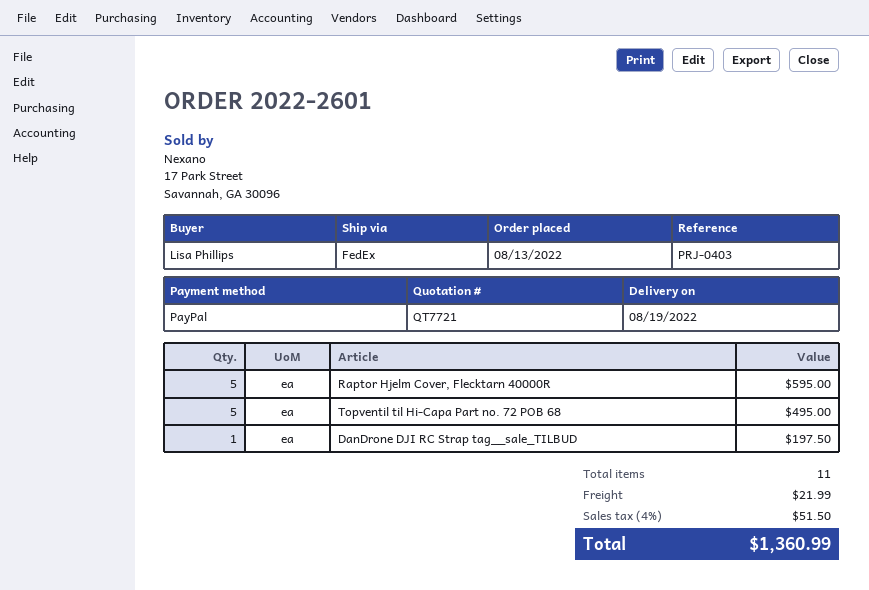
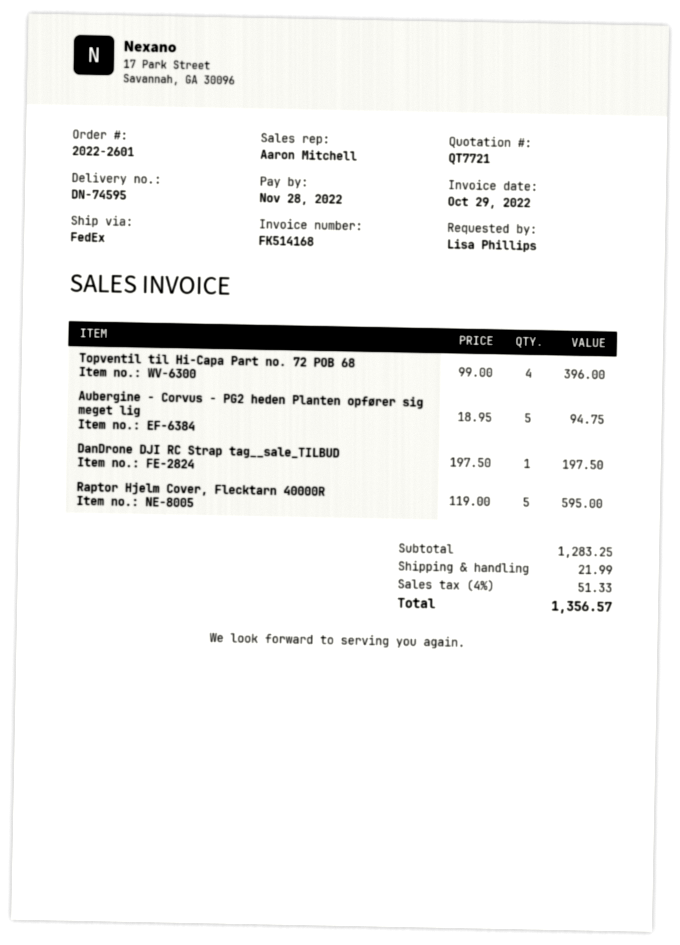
Topventil til Hi-Capa Part no. 72 POB 68: 5 for 495.00 -> 4 for 396.00
Aubergine - Corvus - PG2 heden Planten opfører sig meget lig: none -> 5 for 94.75
tax: 4% = 51.50 -> 4% = 51.33
total: 1360.99 -> 1356.57

